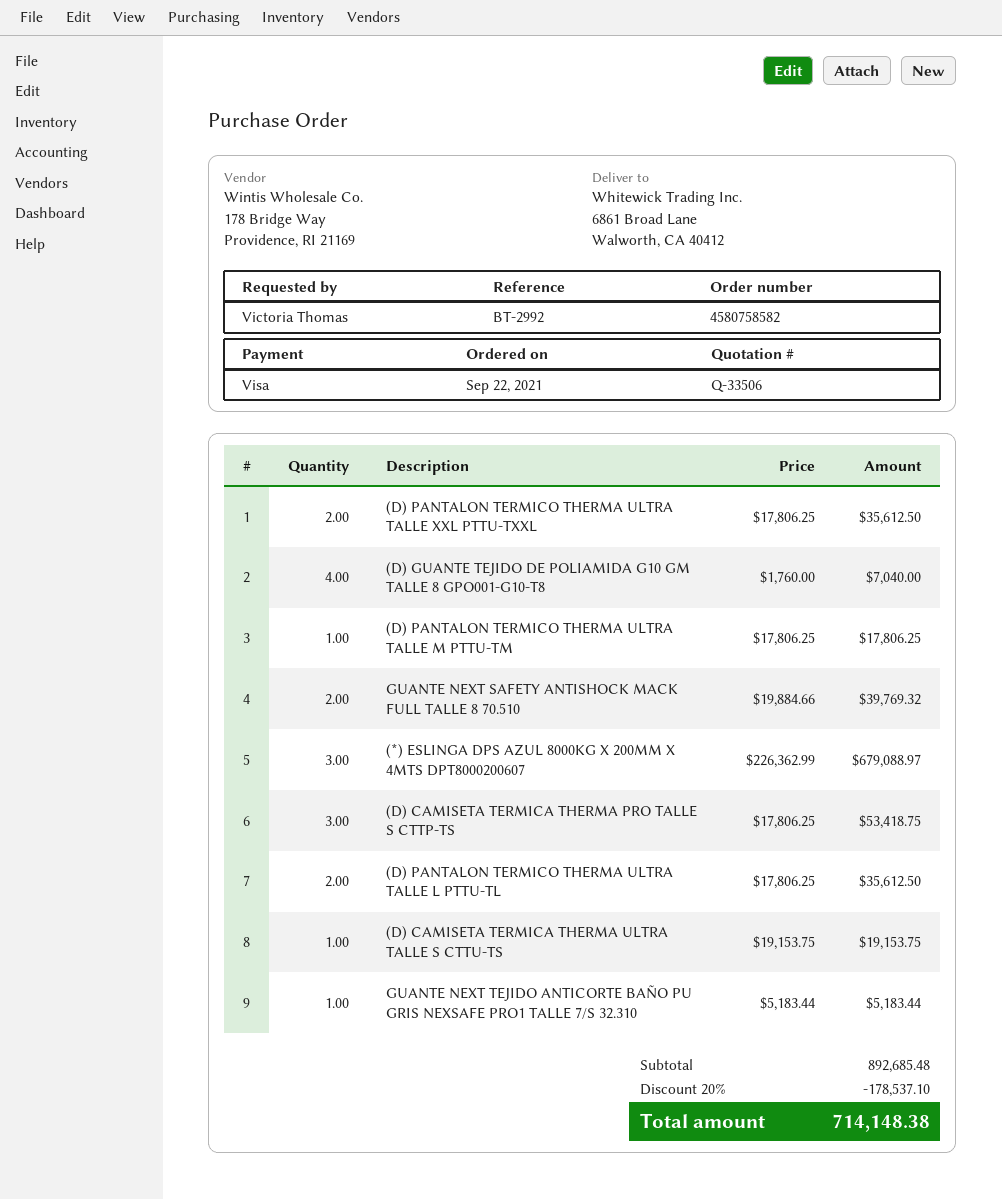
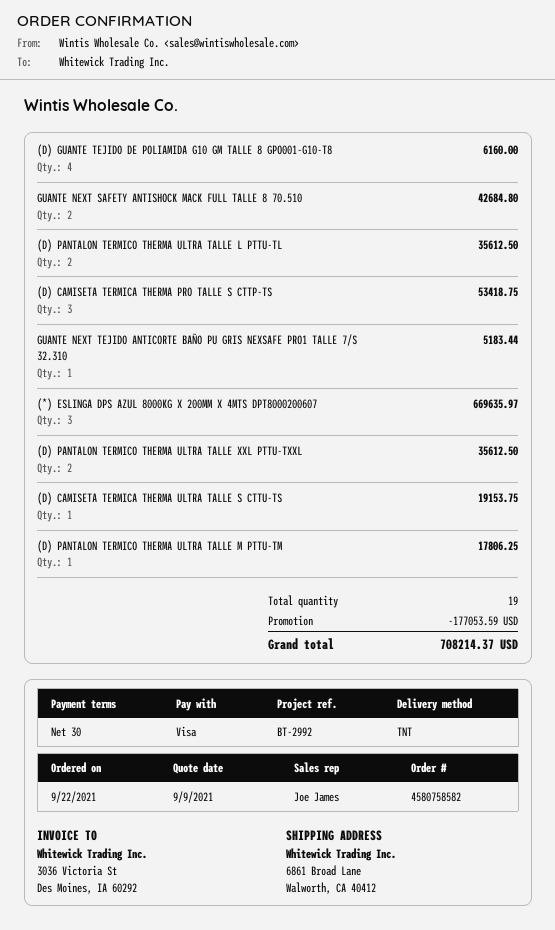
(D) GUANTE TEJIDO DE POLIAMIDA G10 GM TALLE 8 GPO001-G10-T8: 4 for 7040.00 -> 4 for 6160.00
GUANTE NEXT SAFETY ANTISHOCK MACK FULL TALLE 8 70.510: 2 for 39769.32 -> 2 for 42684.80
(*) ESLINGA DPS AZUL 8000KG X 200MM X 4MTS DPT8000200607: 3 for 679088.97 -> 3 for 669635.97
discount: 178537.10 -> 177053.59
total: 714148.38 -> 708214.37

